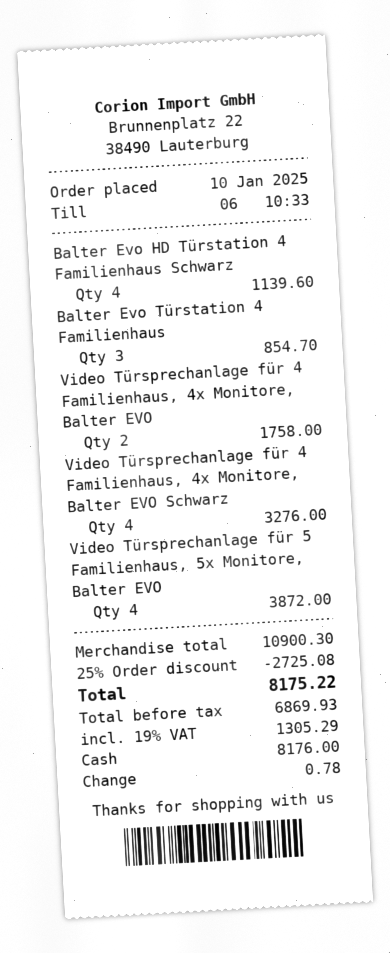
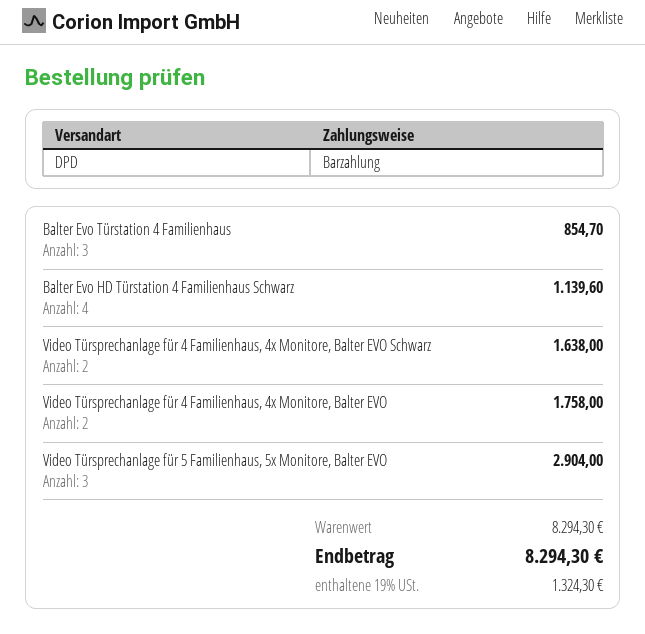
Video Türsprechanlage für 4 Familienhaus, 4x Monitore, Balter EVO Schwarz: 4 for 3276.00 -> 2 for 1638.00
Video Türsprechanlage für 5 Familienhaus, 5x Monitore, Balter EVO: 4 for 3872.00 -> 3 for 2904.00
subtotal: 10900.30 -> 8294.30
discount: 25% = 2725.08 -> none
tax: 19% = 1305.29 -> 19% = 1324.30
total: 8175.22 -> 8294.30

